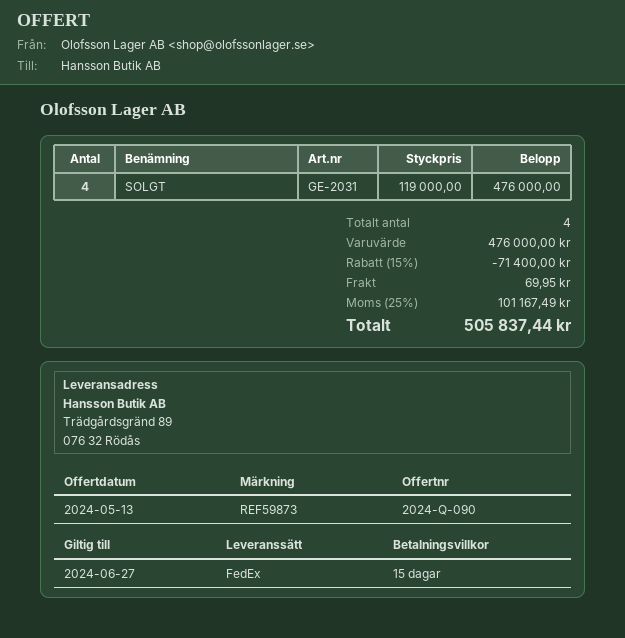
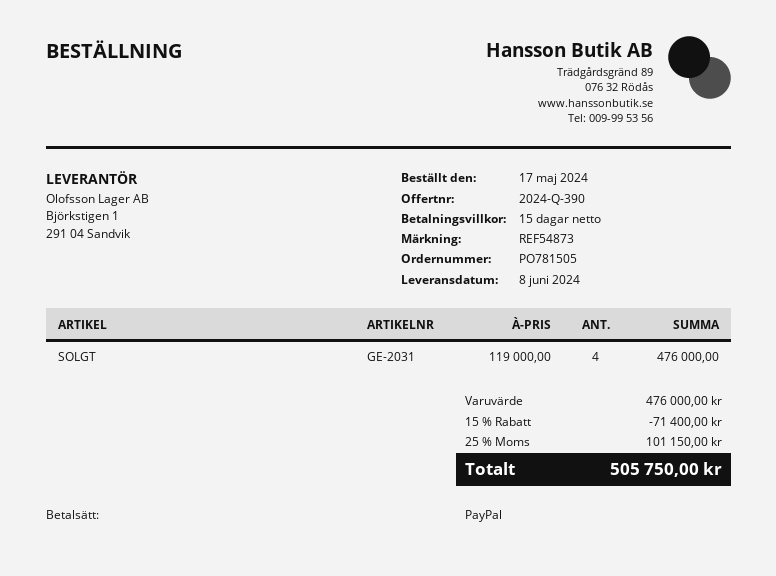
quote number: 2024-Q-090 -> 2024-Q-390
reference: REF59873 -> REF54873
shipping: 69.95 -> none
tax: 25% = 101167.49 -> 25% = 101150.00
total: 505837.44 -> 505750.00

